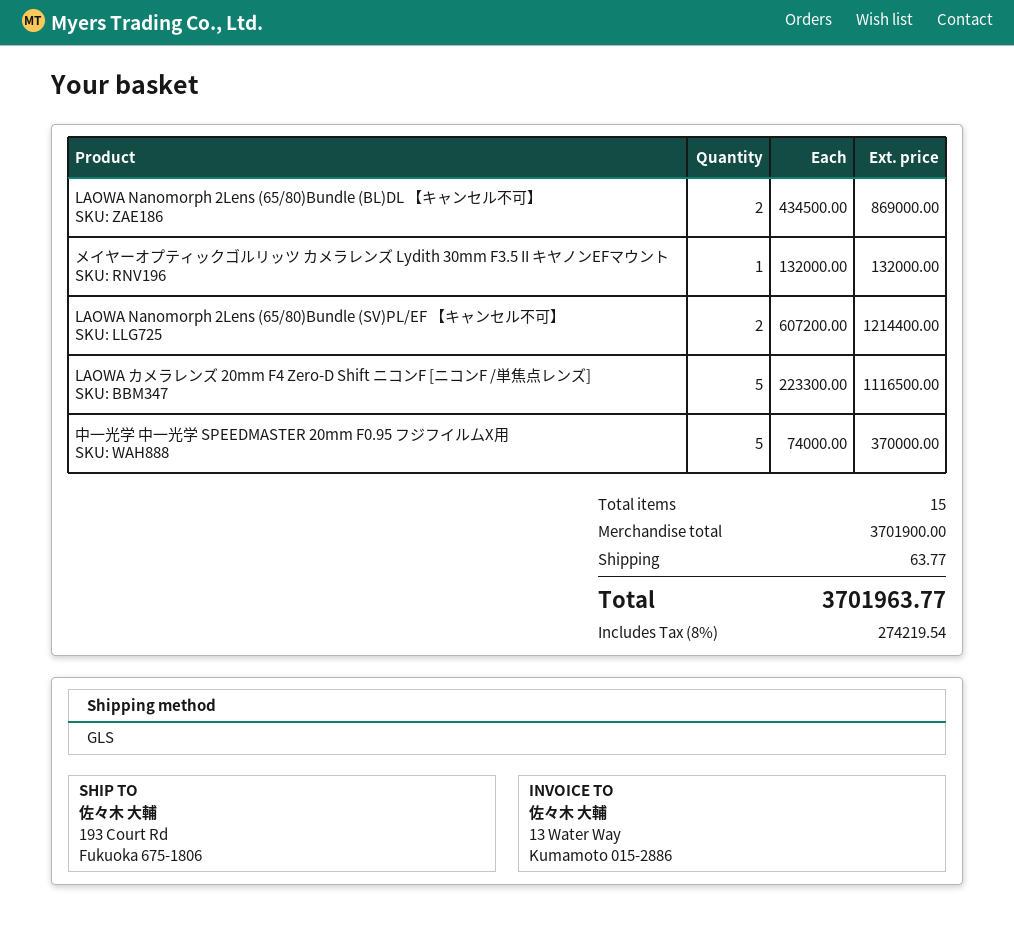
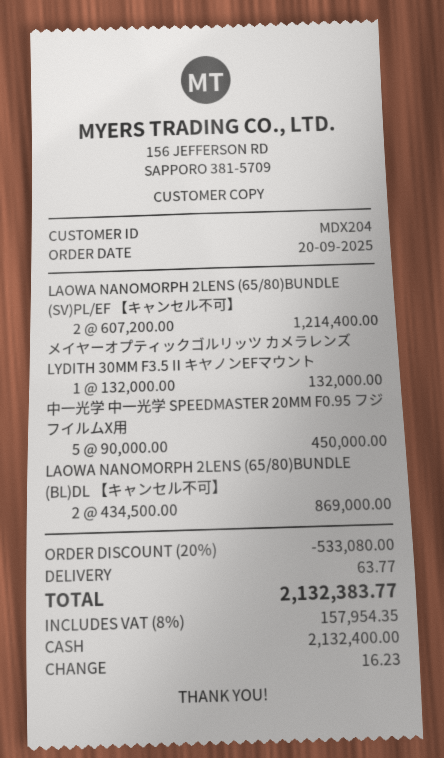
LAOWA カメラレンズ 20mm F4 Zero-D Shift ニコンF [ニコンF /単焦点レンズ]: 5 x 223300.00 = 1116500.00 -> none
中一光学 中一光学 SPEEDMASTER 20mm F0.95 フジフイルムX用: 5 x 74000.00 = 370000.00 -> 5 x 90000.00 = 450000.00
discount: none -> 20% = 533080.00
tax: 8% = 274219.54 -> 8% = 157954.35
total: 3701963.77 -> 2132383.77

